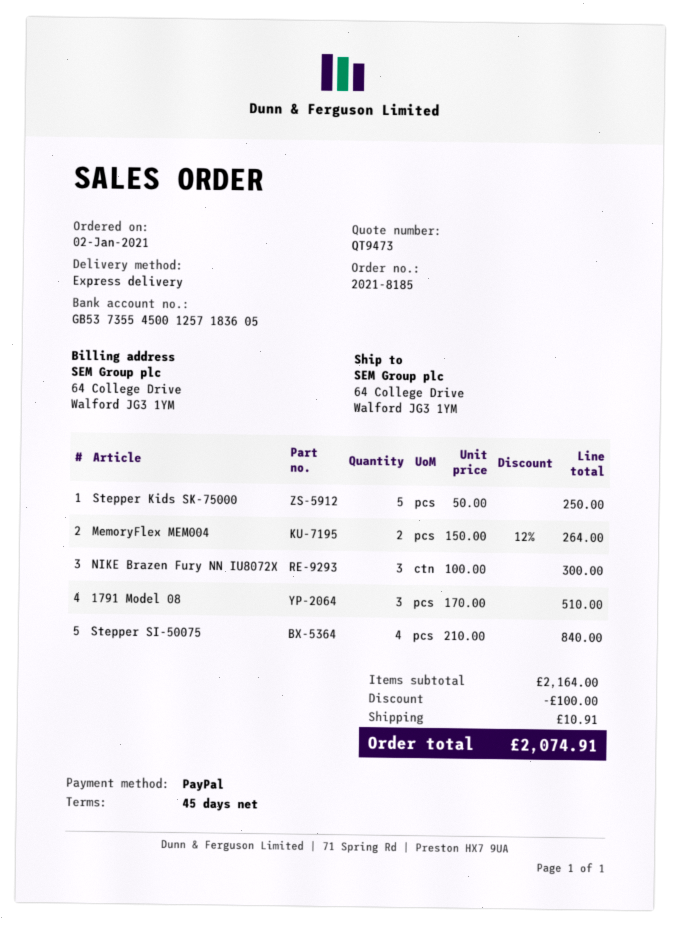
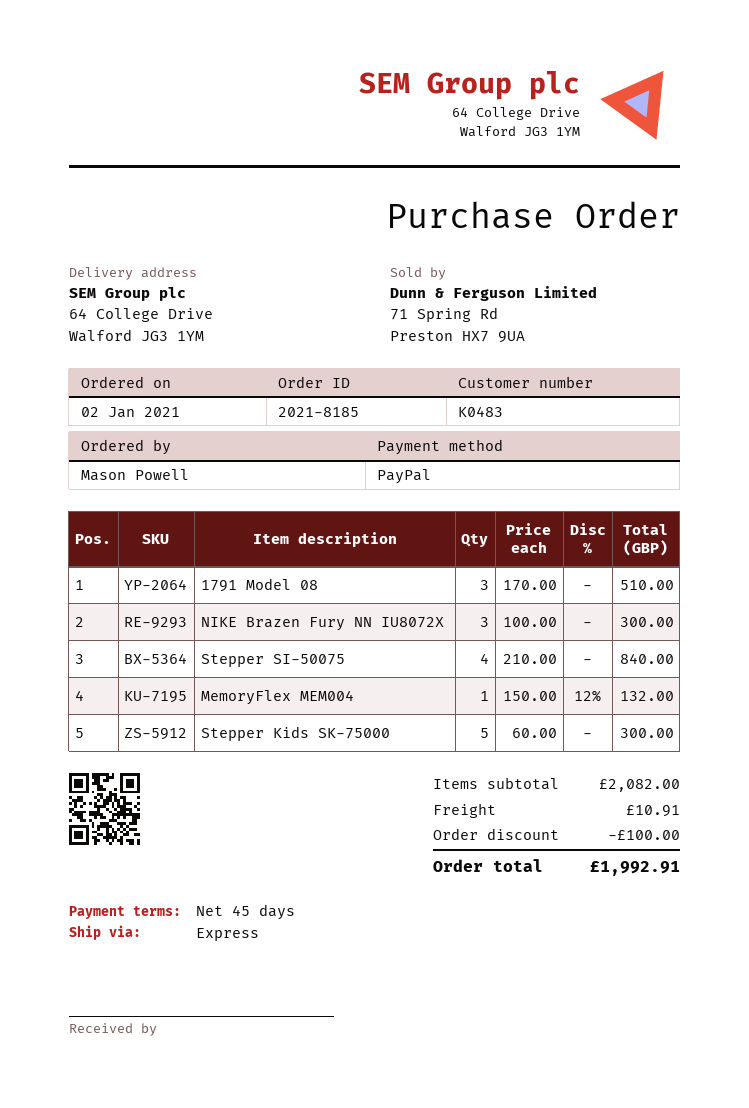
Stepper Kids SK-75000: 5 x 50.00 = 250.00 -> 5 x 60.00 = 300.00
MemoryFlex MEM004: 2 x 150.00 - 12% = 264.00 -> 1 x 150.00 - 12% = 132.00
subtotal: 2164.00 -> 2082.00
total: 2074.91 -> 1992.91

